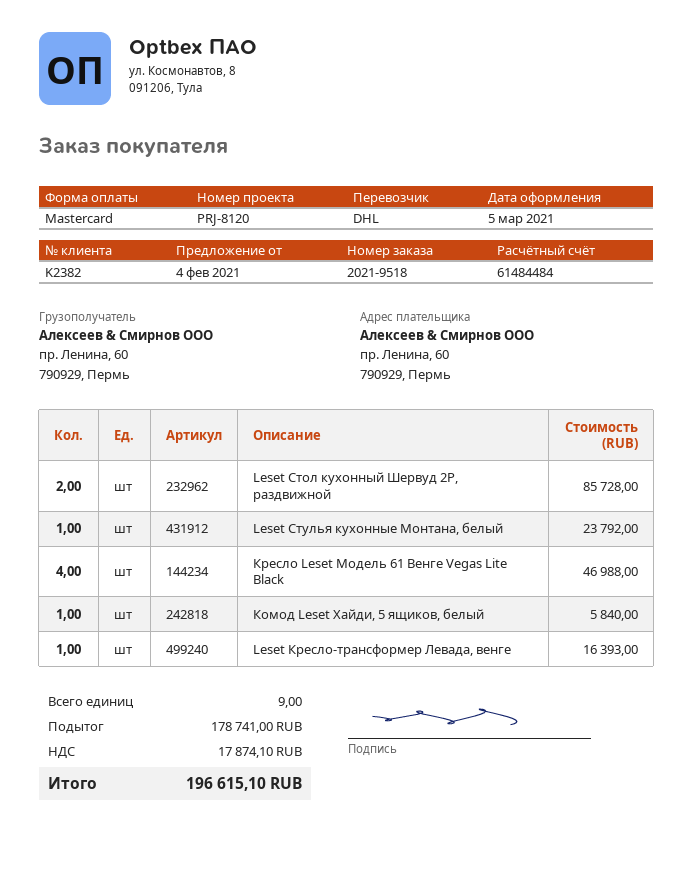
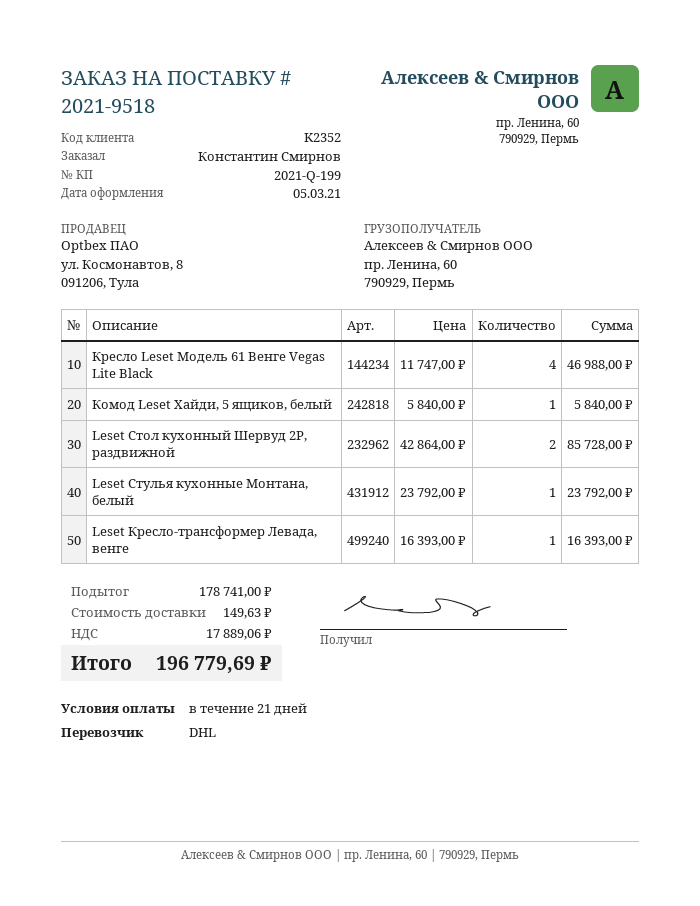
customer number: K2382 -> K2352
shipping: none -> 149.63
tax: 17874.10 -> 17889.06
total: 196615.10 -> 196779.69

